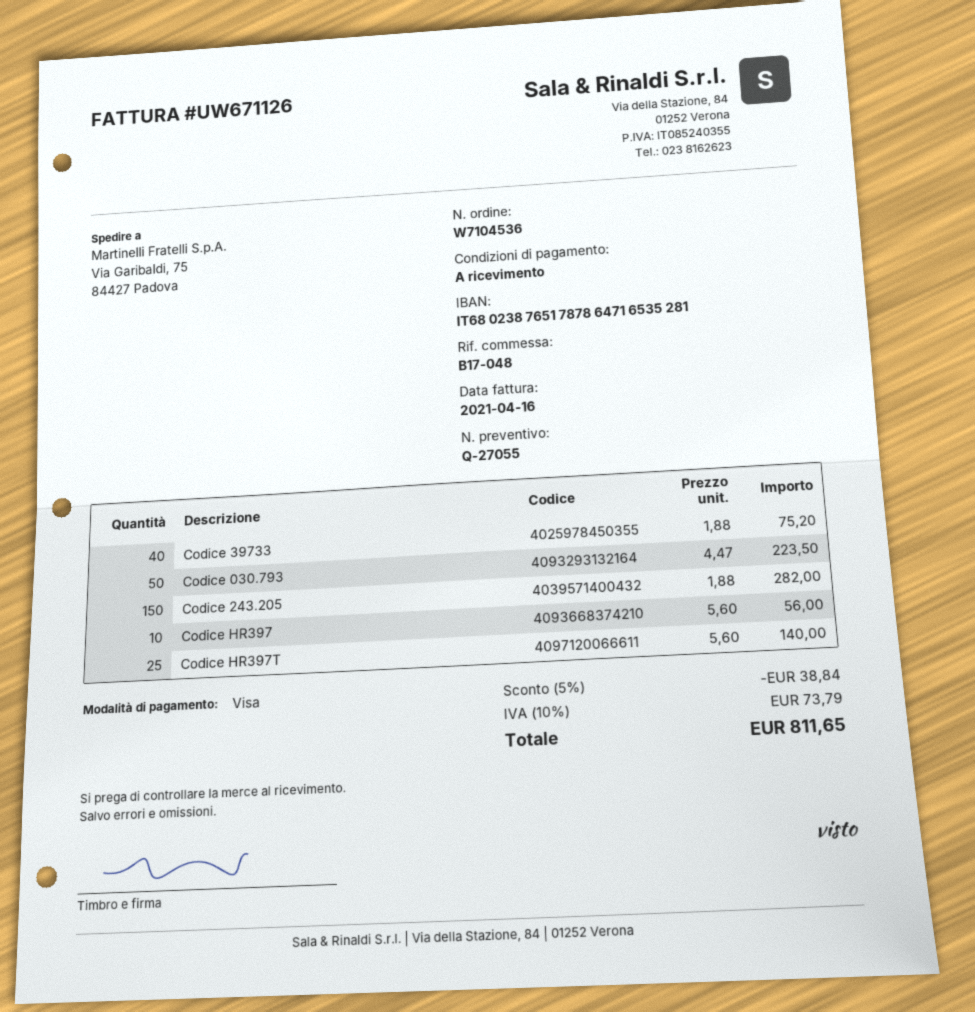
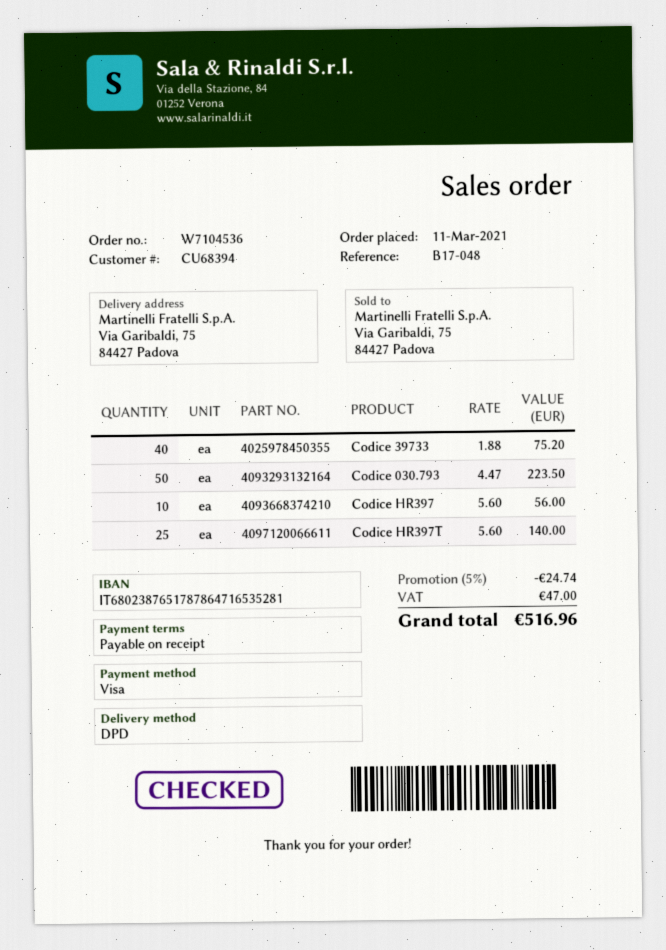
Codice 243.205: 150 x 1.88 = 282.00 -> none
discount: 5% = 38.84 -> 5% = 24.74
tax: 73.79 -> 47.00
total: 811.65 -> 516.96

